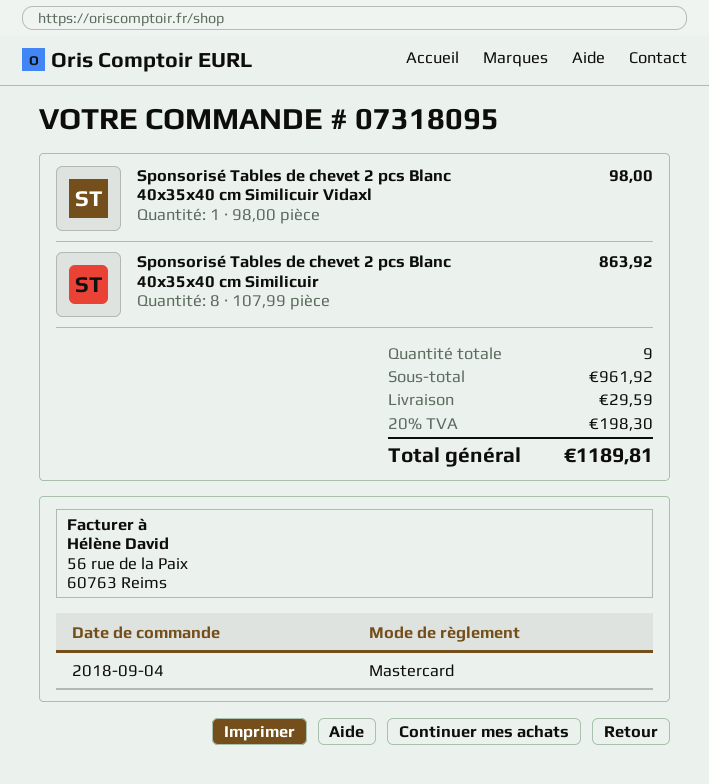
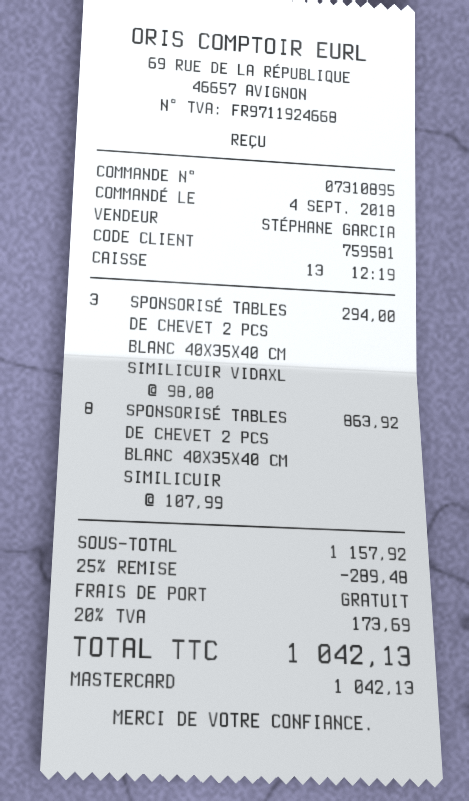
order number: 07318095 -> 07310895
Sponsorisé Tables de chevet 2 pcs Blanc 40x35x40 cm Similicuir Vidaxl: 1 x 98.00 = 98.00 -> 3 x 98.00 = 294.00
subtotal: 961.92 -> 1157.92
discount: none -> 25% = 289.48
shipping: 29.59 -> 0.00
tax: 20% = 198.30 -> 20% = 173.69
total: 1189.81 -> 1042.13

